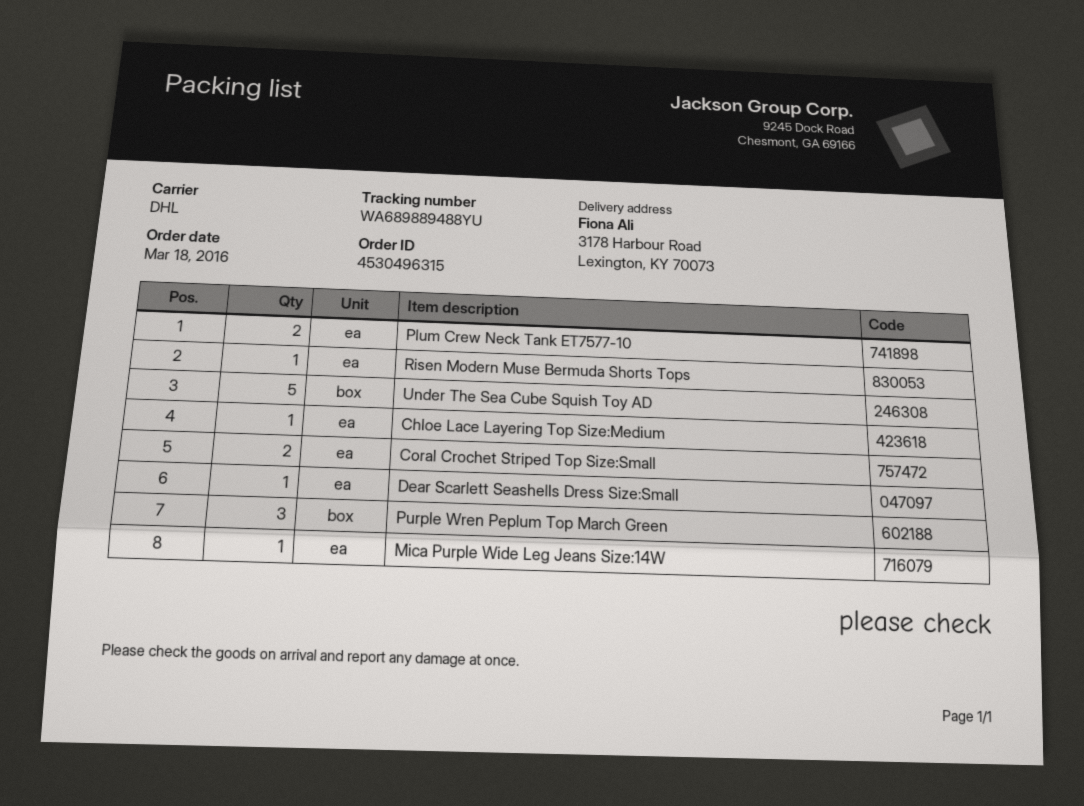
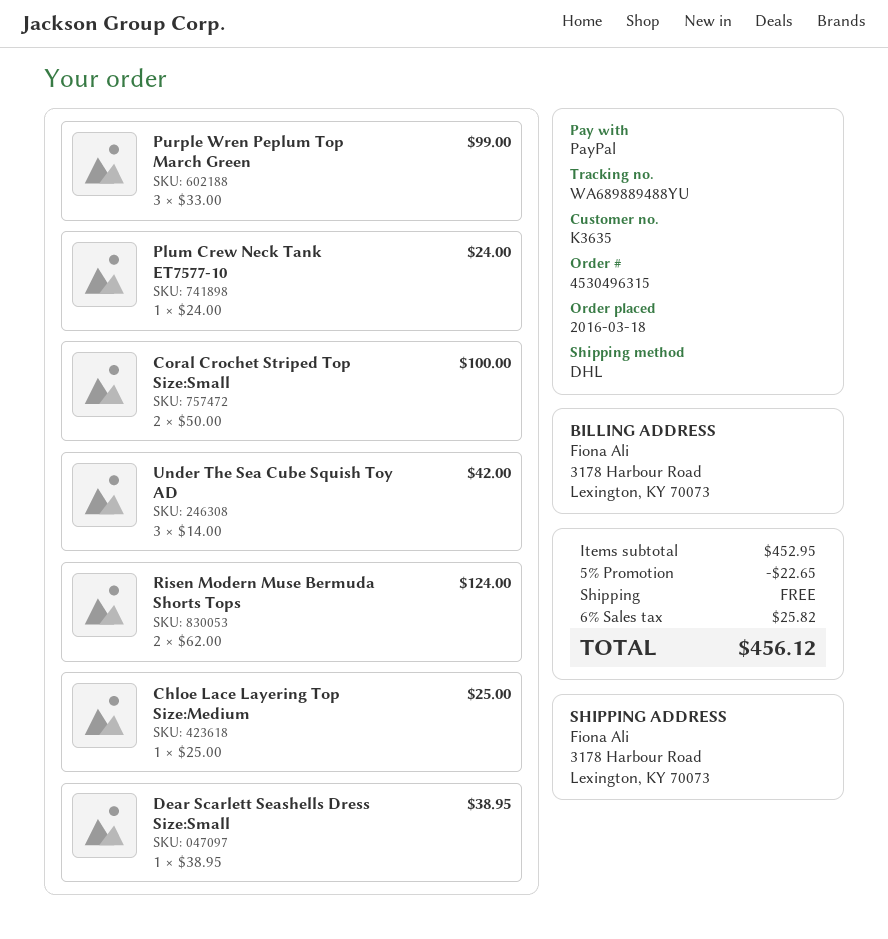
Plum Crew Neck Tank ET7577-10: 2 -> 1
Risen Modern Muse Bermuda Shorts Tops: 1 -> 2
Under The Sea Cube Squish Toy AD: 5 -> 3
Mica Purple Wide Leg Jeans Size:14W: 1 -> none

